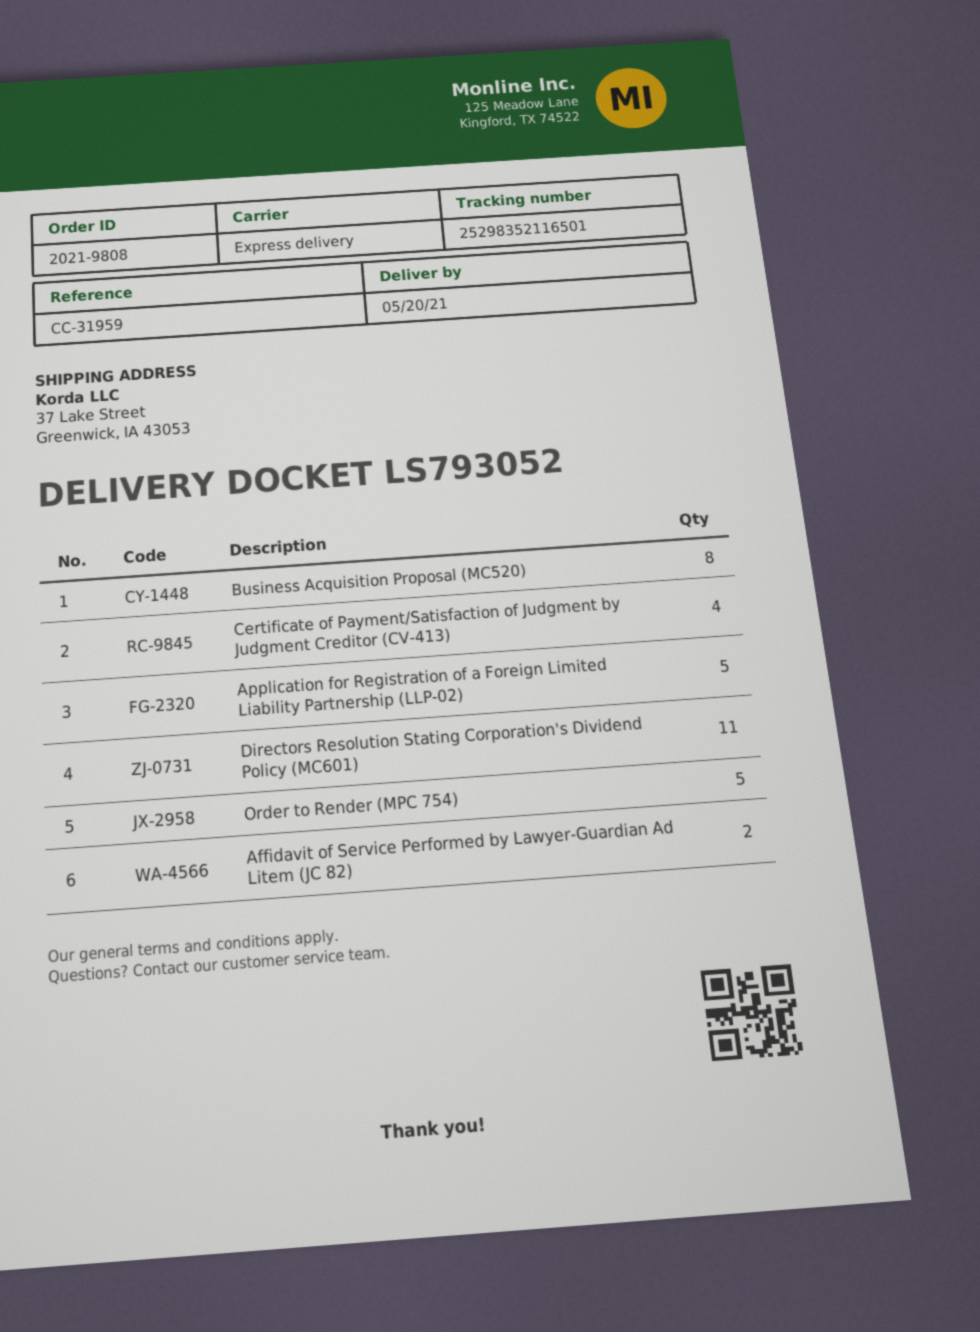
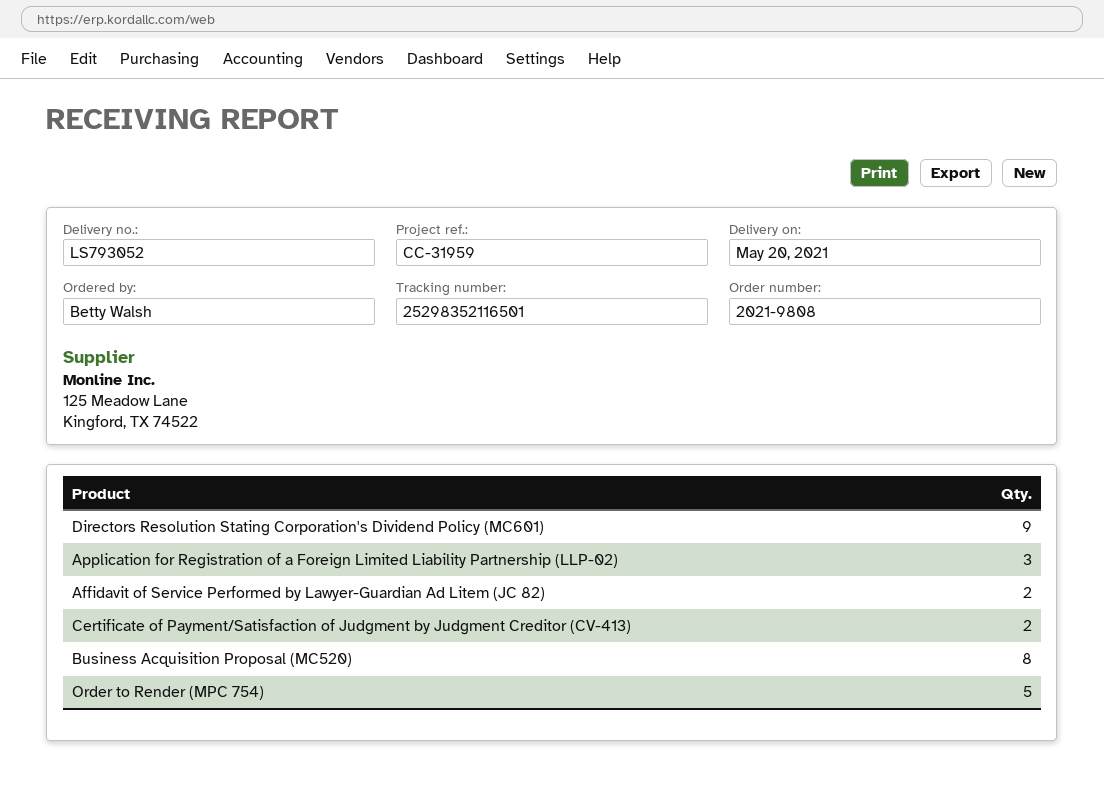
Certificate of Payment/Satisfaction of Judgment by Judgment Creditor (CV-413): 4 -> 2
Application for Registration of a Foreign Limited Liability Partnership (LLP-02): 5 -> 3
Directors Resolution Stating Corporation's Dividend Policy (MC601): 11 -> 9

